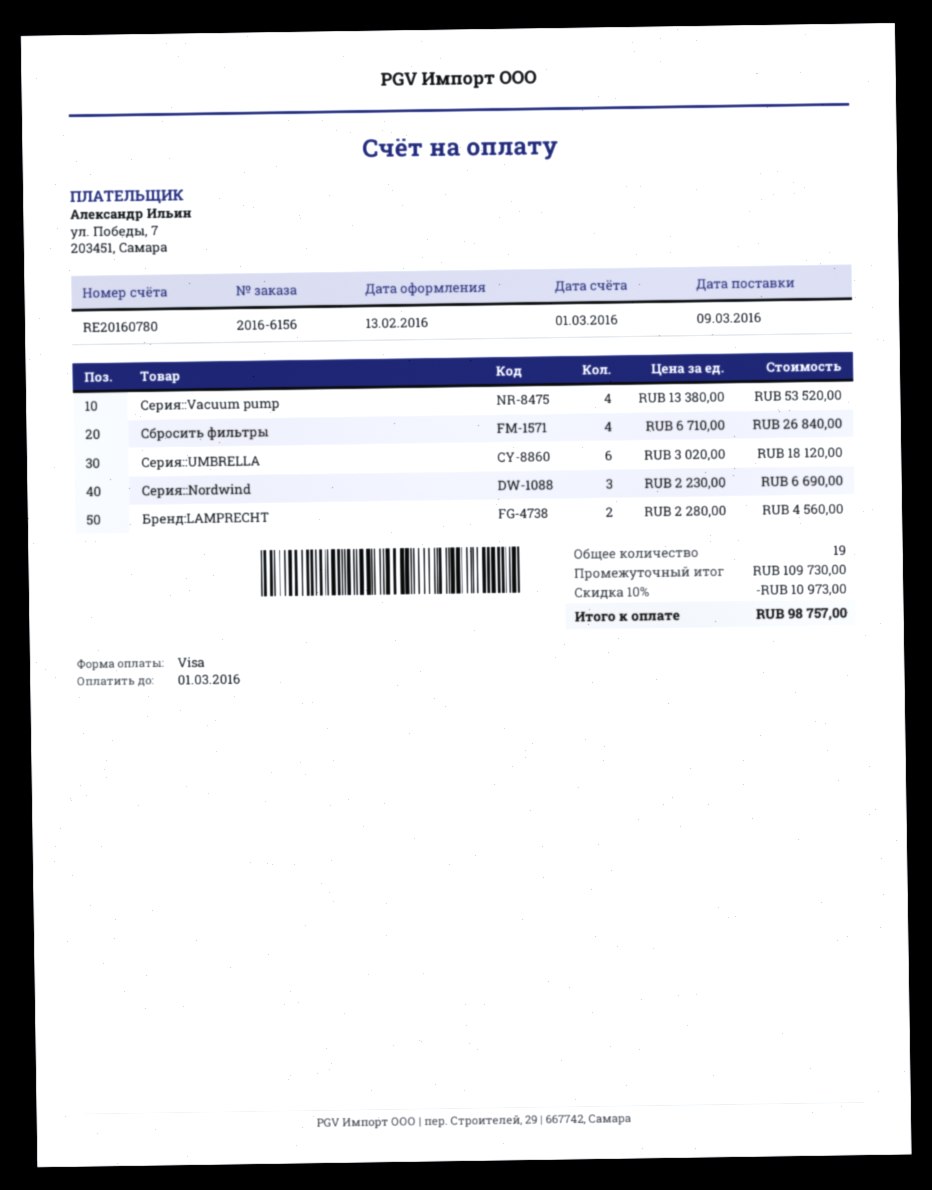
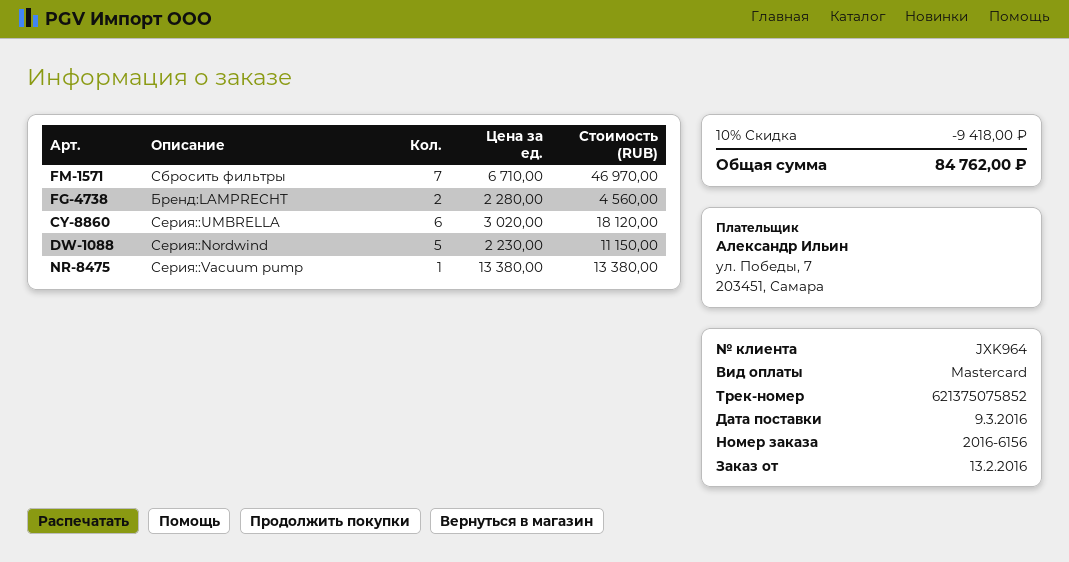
payment method: Visa -> Mastercard
Серия::Vacuum pump: 4 x 13380.00 = 53520.00 -> 1 x 13380.00 = 13380.00
Сбросить фильтры: 4 x 6710.00 = 26840.00 -> 7 x 6710.00 = 46970.00
Серия::Nordwind: 3 x 2230.00 = 6690.00 -> 5 x 2230.00 = 11150.00
discount: 10% = 10973.00 -> 10% = 9418.00
total: 98757.00 -> 84762.00

